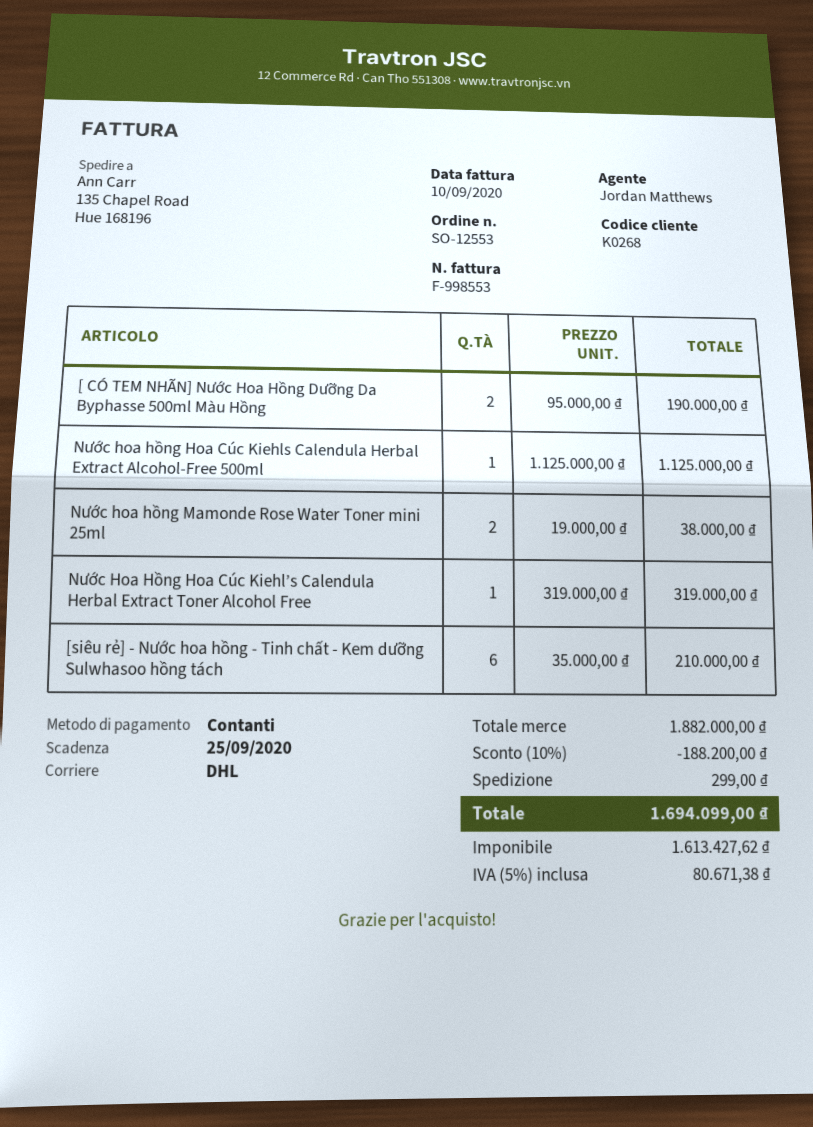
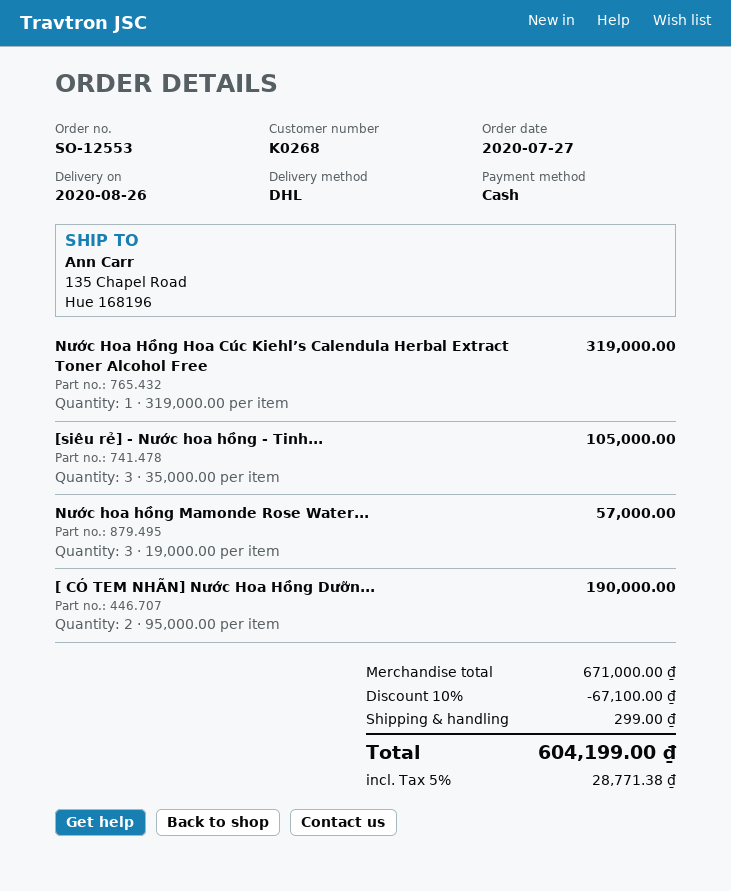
Nước hoa hồng Hoa Cúc Kiehls Calendula Herbal Extract Alcohol-Free 500ml: 1 x 1125000.00 = 1125000.00 -> none
Nước hoa hồng Mamonde Rose Water Toner mini 25ml: 2 x 19000.00 = 38000.00 -> 3 x 19000.00 = 57000.00
[siêu rẻ] - Nước hoa hồng - Tinh chất - Kem dưỡng Sulwhasoo hồng tách: 6 x 35000.00 = 210000.00 -> 3 x 35000.00 = 105000.00
subtotal: 1882000.00 -> 671000.00
discount: 10% = 188200.00 -> 10% = 67100.00
tax: 5% = 80671.38 -> 5% = 28771.38
total: 1694099.00 -> 604199.00

